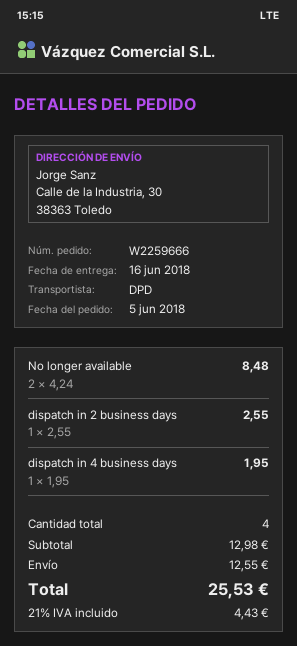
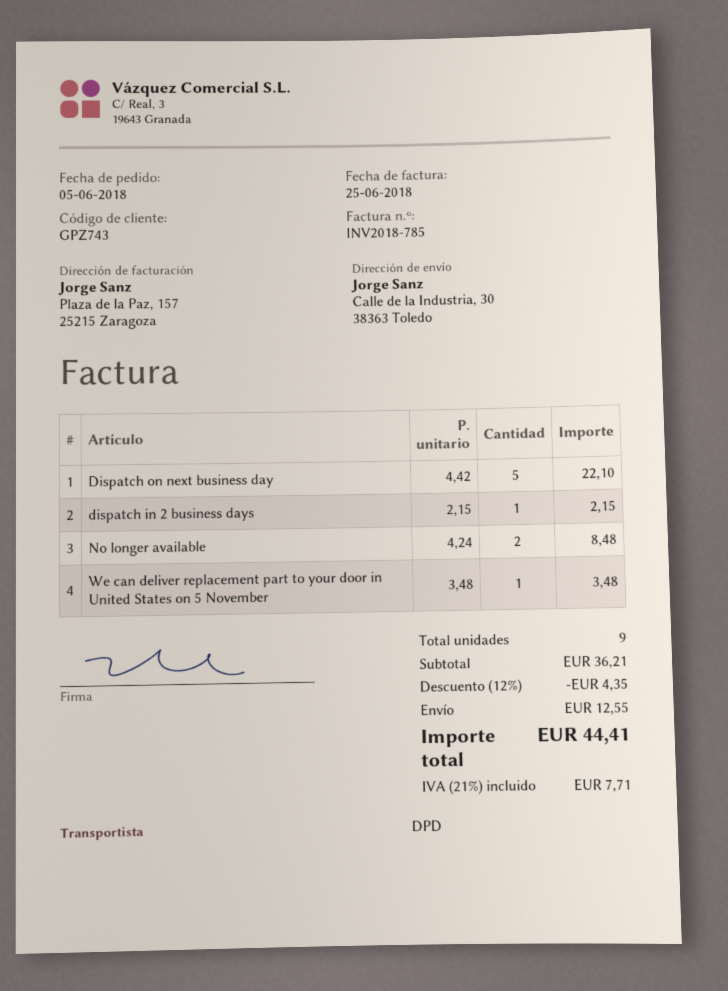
dispatch in 2 business days: 1 x 2.55 = 2.55 -> 1 x 2.15 = 2.15
dispatch in 4 business days: 1 x 1.95 = 1.95 -> none
Dispatch on next business day: none -> 5 x 4.42 = 22.10
We can deliver replacement part to your door in United States on 5 November: none -> 1 x 3.48 = 3.48
total quantity: 4 -> 9
subtotal: 12.98 -> 36.21
discount: none -> 12% = 4.35
tax: 21% = 4.43 -> 21% = 7.71
total: 25.53 -> 44.41

